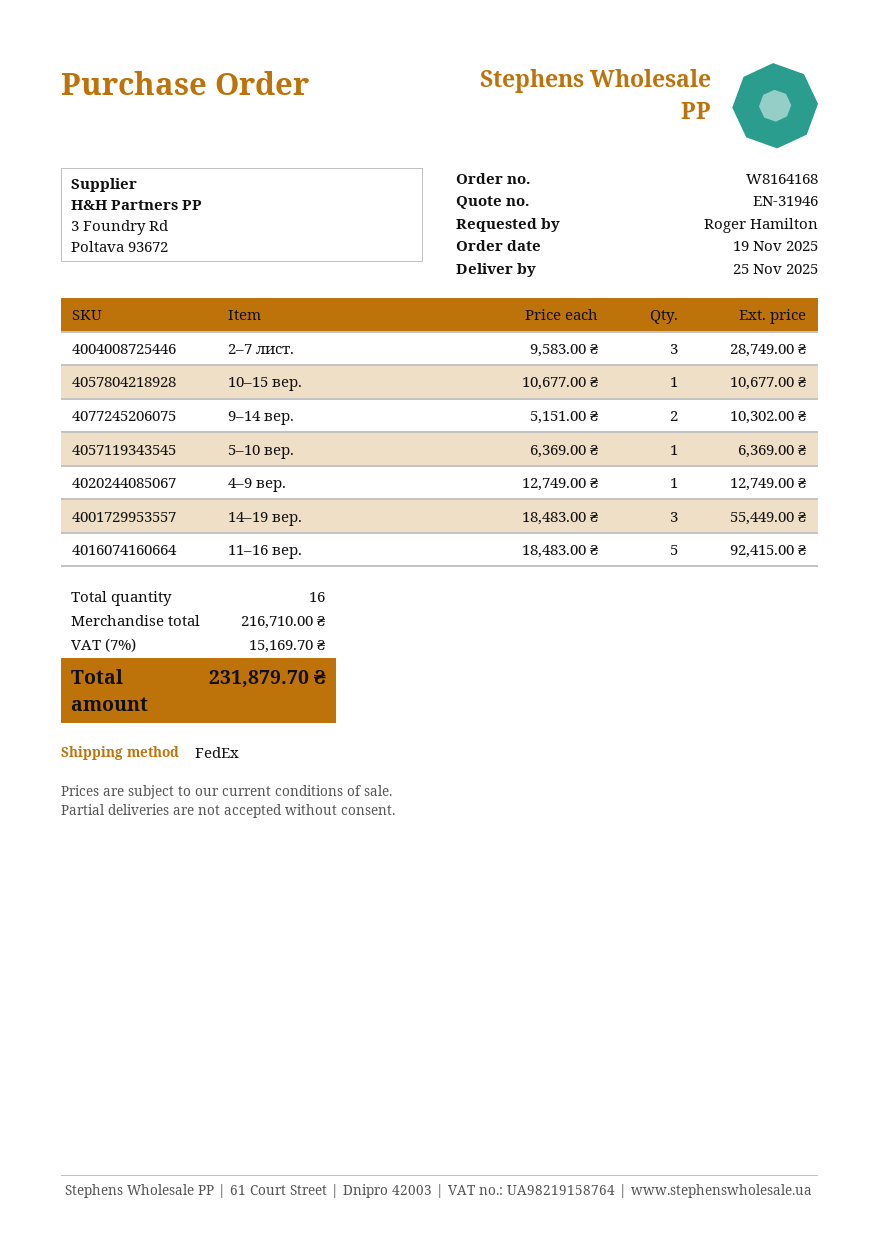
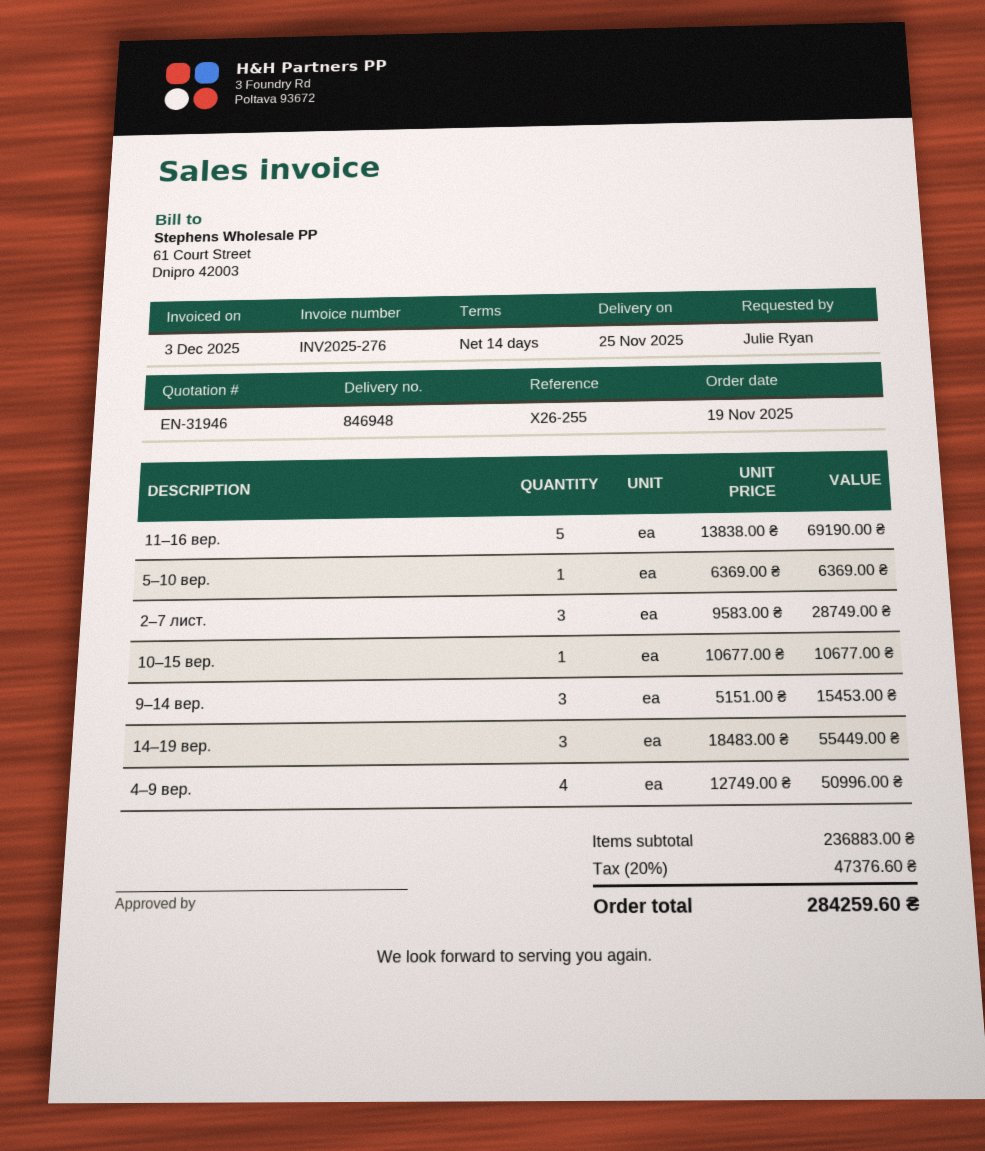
ordered by: Roger Hamilton -> Julie Ryan
9–14 вер.: 2 x 5151.00 = 10302.00 -> 3 x 5151.00 = 15453.00
4–9 вер.: 1 x 12749.00 = 12749.00 -> 4 x 12749.00 = 50996.00
11–16 вер.: 5 x 18483.00 = 92415.00 -> 5 x 13838.00 = 69190.00
subtotal: 216710.00 -> 236883.00
tax: 7% = 15169.70 -> 20% = 47376.60
total: 231879.70 -> 284259.60

